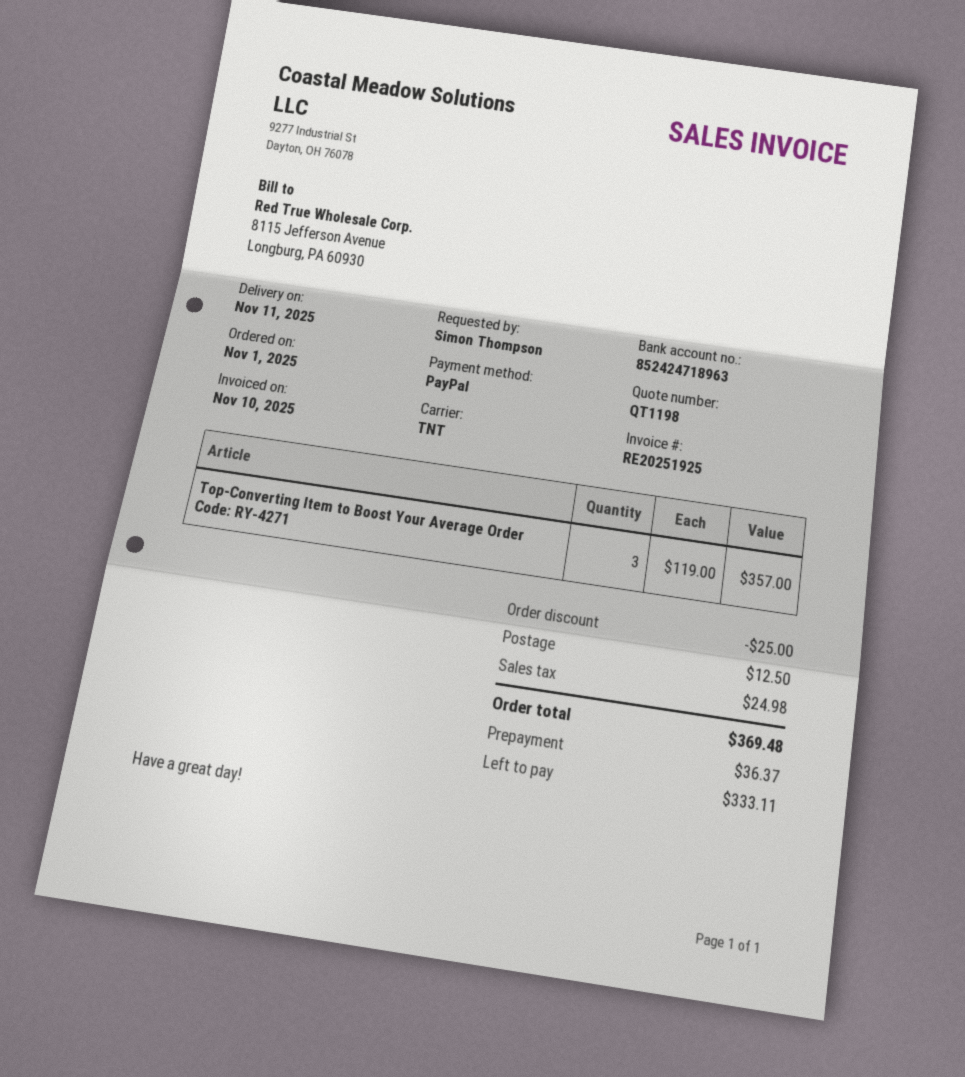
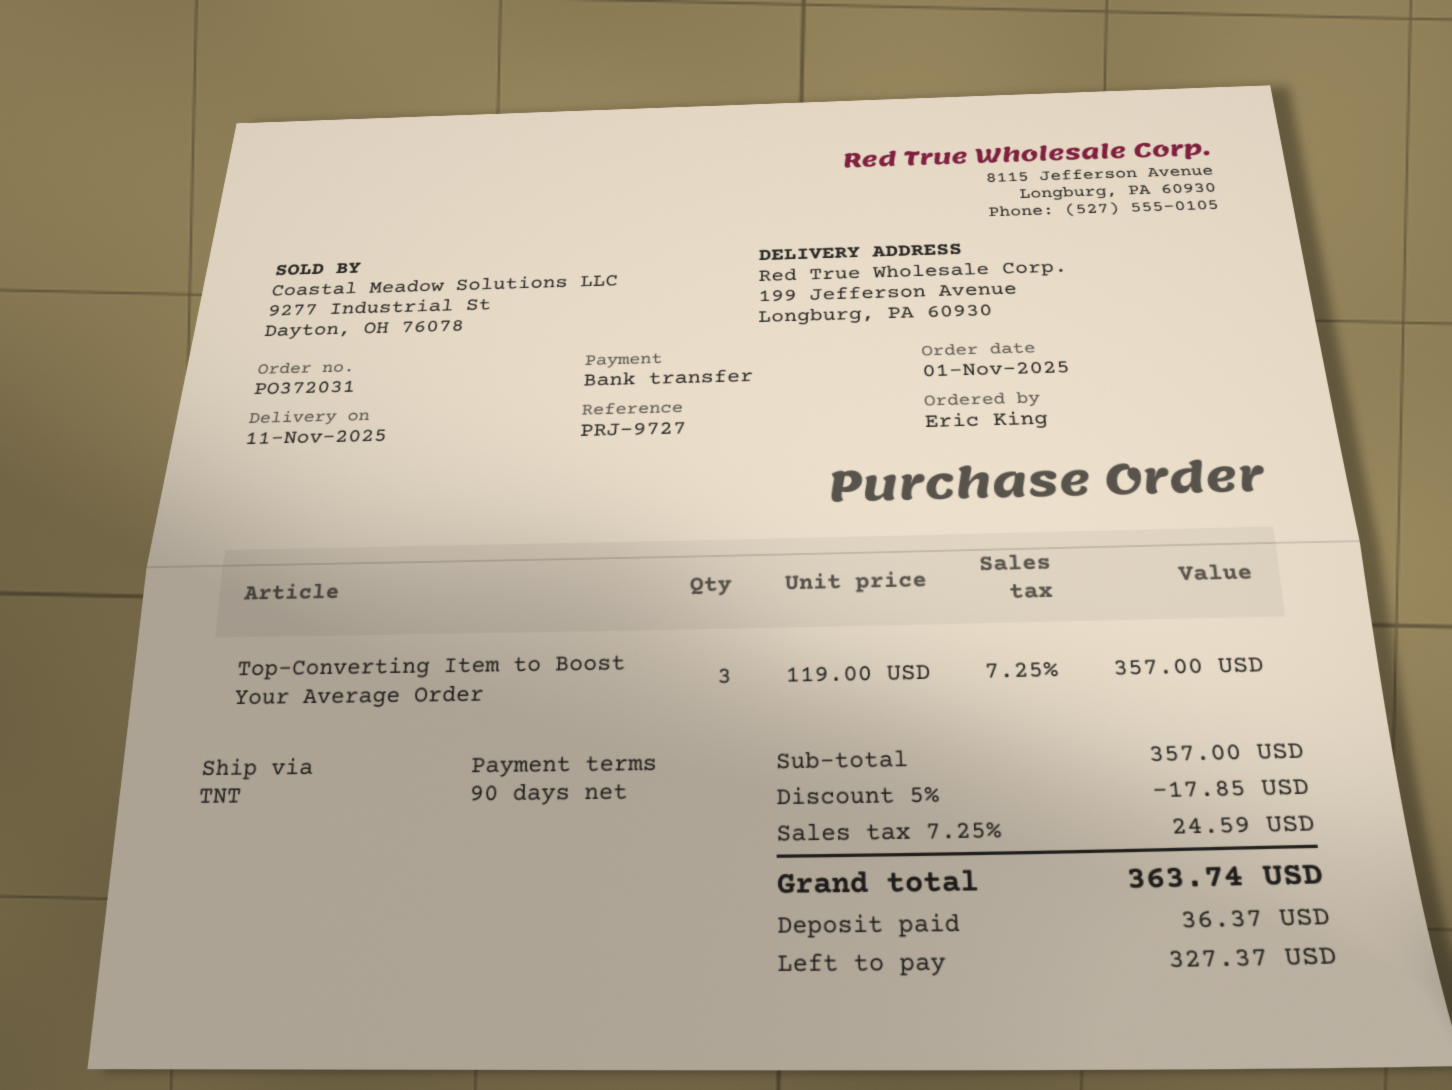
ordered by: Simon Thompson -> Eric King
payment method: PayPal -> bank transfer
discount: 25.00 -> 17.85
shipping: 12.50 -> none
tax: 24.98 -> 24.59
total: 369.48 -> 363.74
balance: 333.11 -> 327.37

